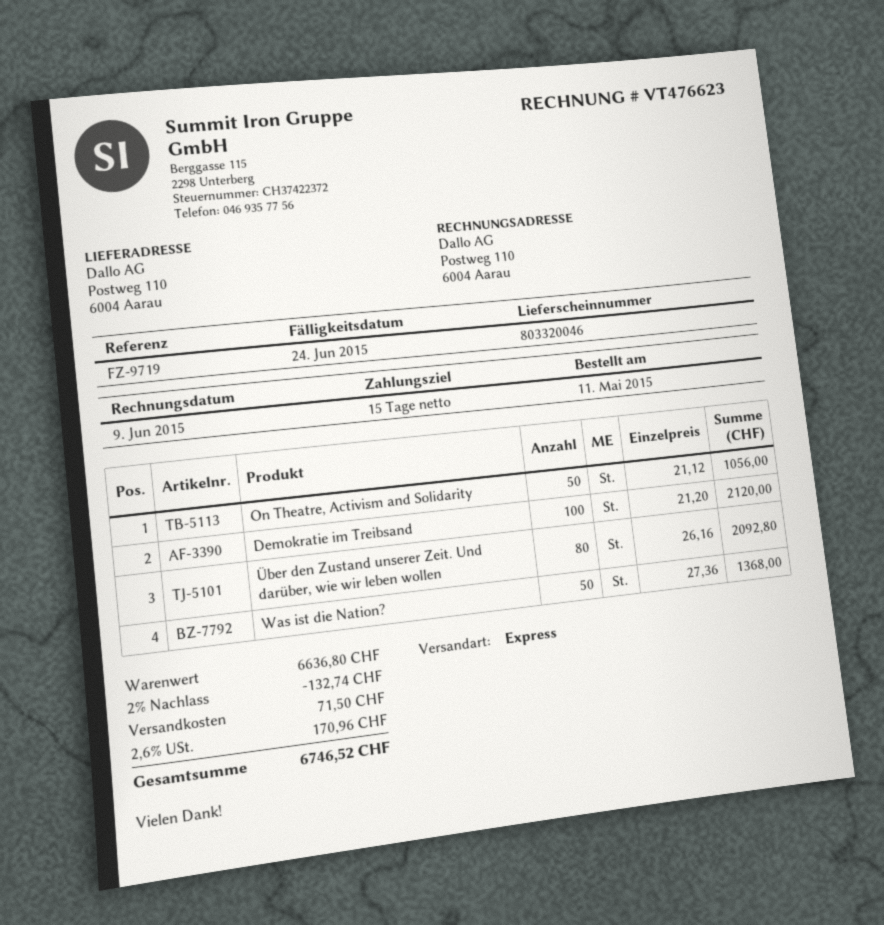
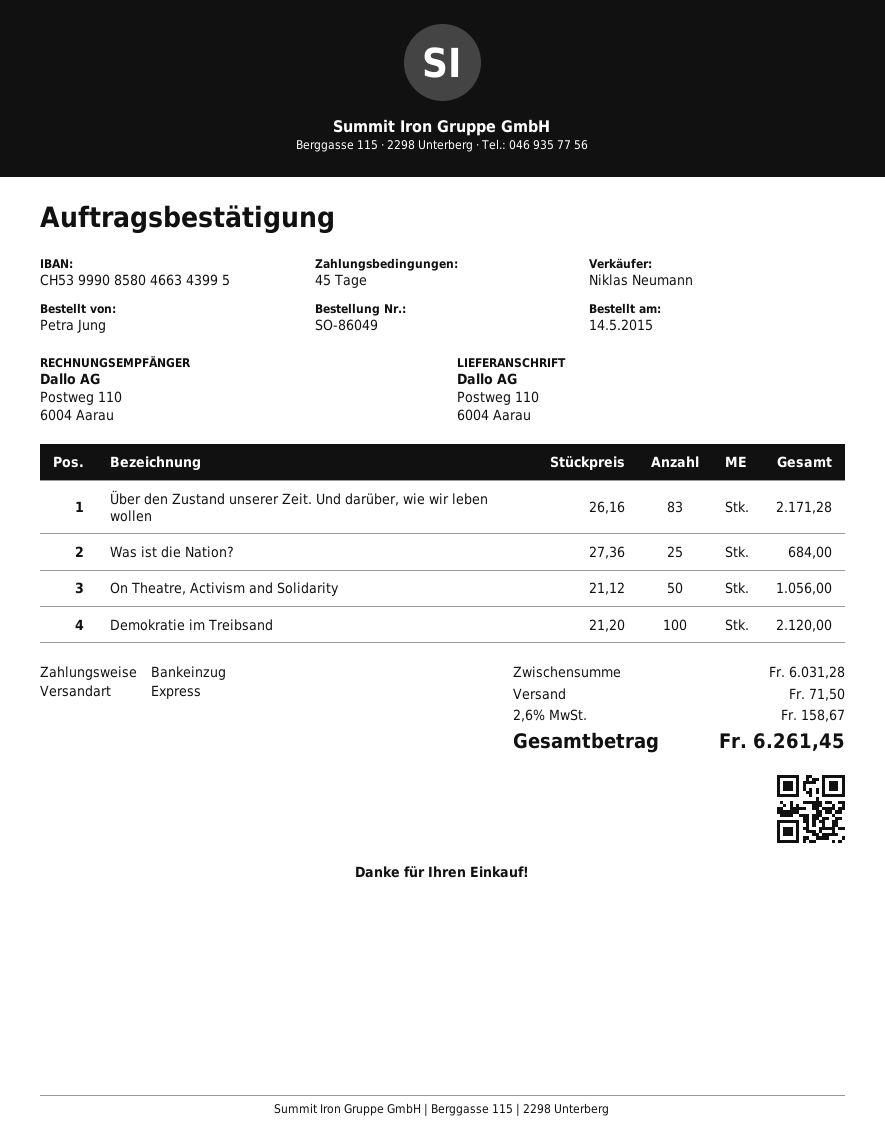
order date: 2015-05-11 -> 2015-05-14
payment terms: 15 days -> 45 days
Über den Zustand unserer Zeit. Und darüber, wie wir leben wollen: 80 x 26.16 = 2092.80 -> 83 x 26.16 = 2171.28
Was ist die Nation?: 50 x 27.36 = 1368.00 -> 25 x 27.36 = 684.00
subtotal: 6636.80 -> 6031.28
discount: 2% = 132.74 -> none
tax: 2.6% = 170.96 -> 2.6% = 158.67
total: 6746.52 -> 6261.45

